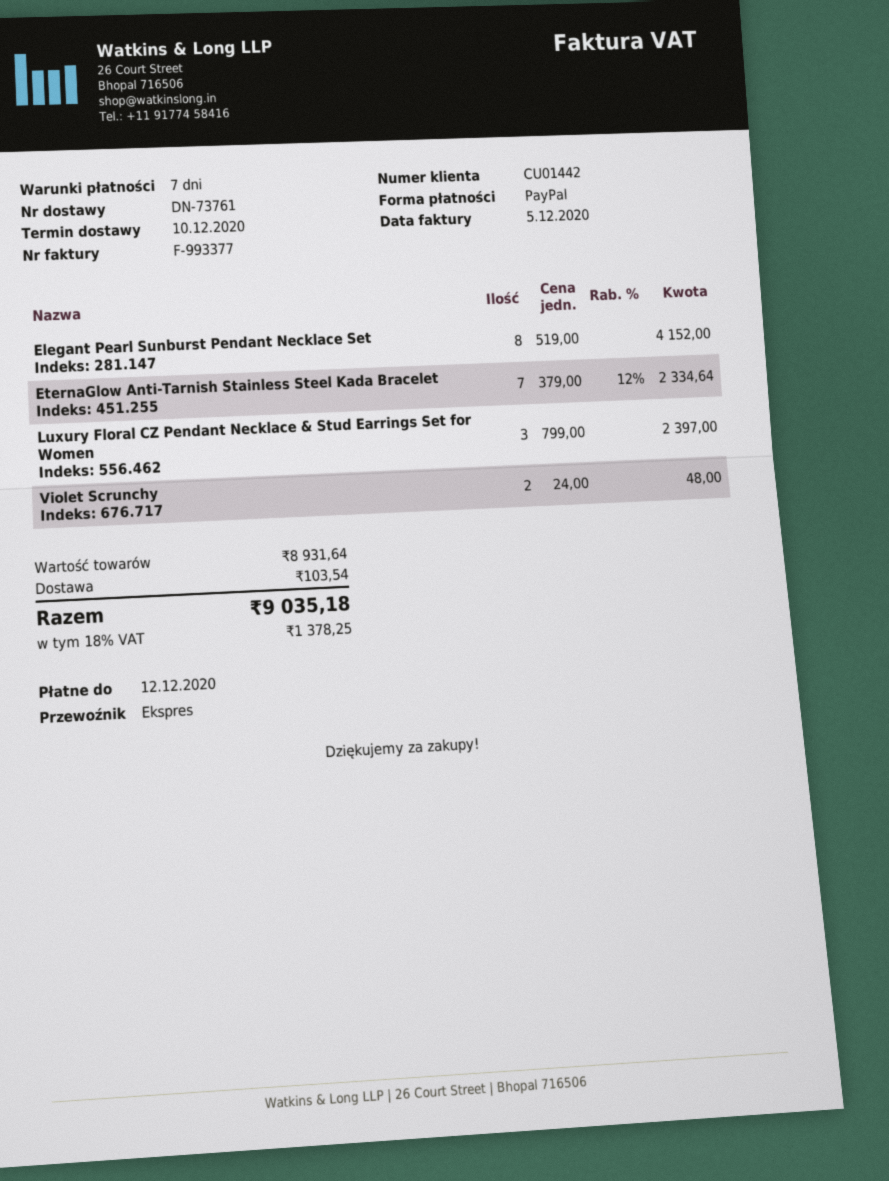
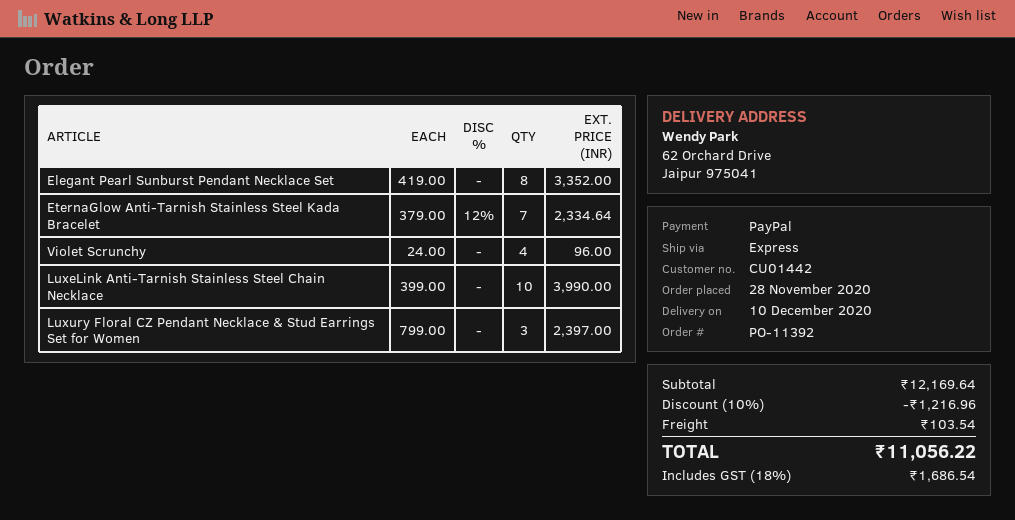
Elegant Pearl Sunburst Pendant Necklace Set: 8 x 519.00 = 4152.00 -> 8 x 419.00 = 3352.00
Violet Scrunchy: 2 x 24.00 = 48.00 -> 4 x 24.00 = 96.00
LuxeLink Anti-Tarnish Stainless Steel Chain Necklace: none -> 10 x 399.00 = 3990.00
subtotal: 8931.64 -> 12169.64
discount: none -> 10% = 1216.96
tax: 18% = 1378.25 -> 18% = 1686.54
total: 9035.18 -> 11056.22

